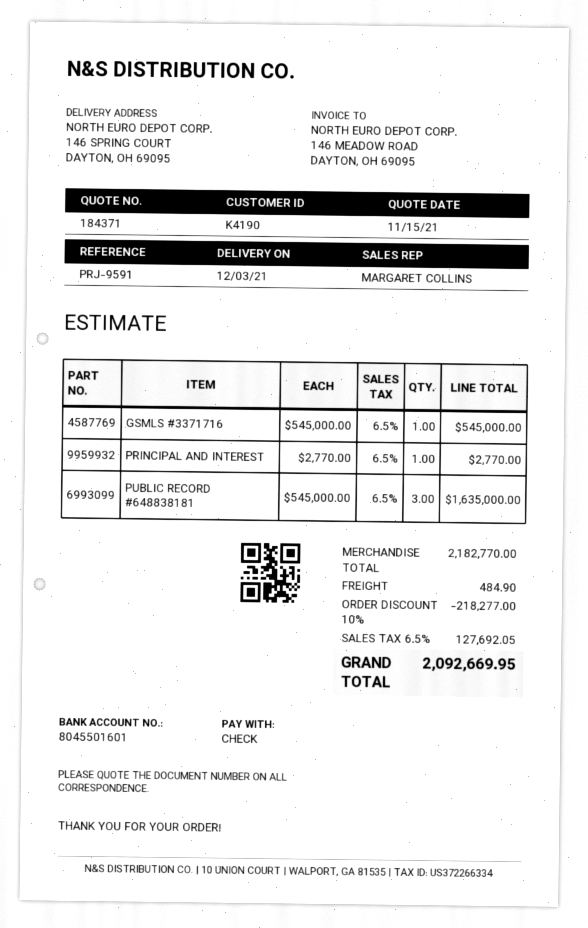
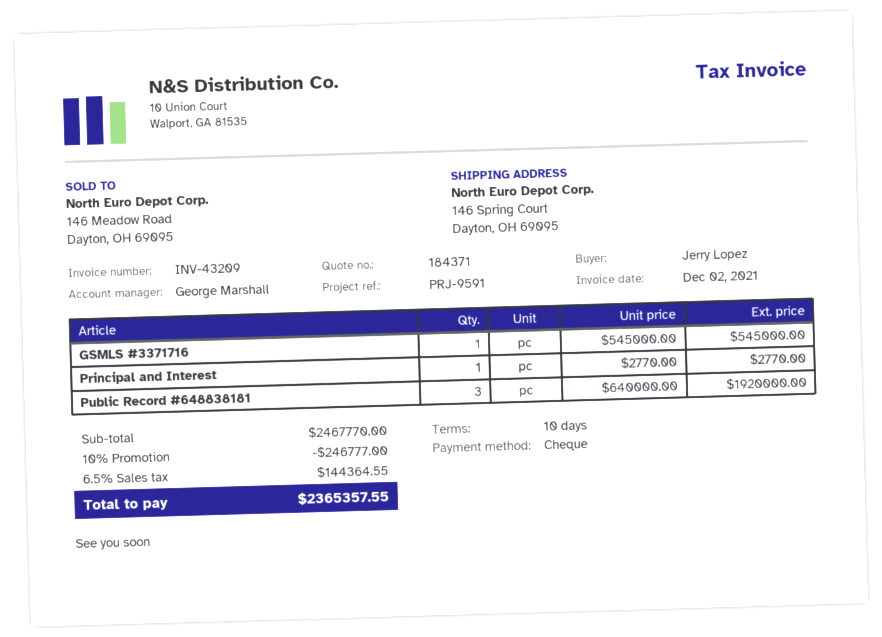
sales rep: MARGARET COLLINS -> George Marshall
PUBLIC RECORD #648838181: 3 x 545000.00 = 1635000.00 -> 3 x 640000.00 = 1920000.00
subtotal: 2182770.00 -> 2467770.00
discount: 10% = 218277.00 -> 10% = 246777.00
shipping: 484.90 -> none
tax: 6.5% = 127692.05 -> 6.5% = 144364.55
total: 2092669.95 -> 2365357.55

